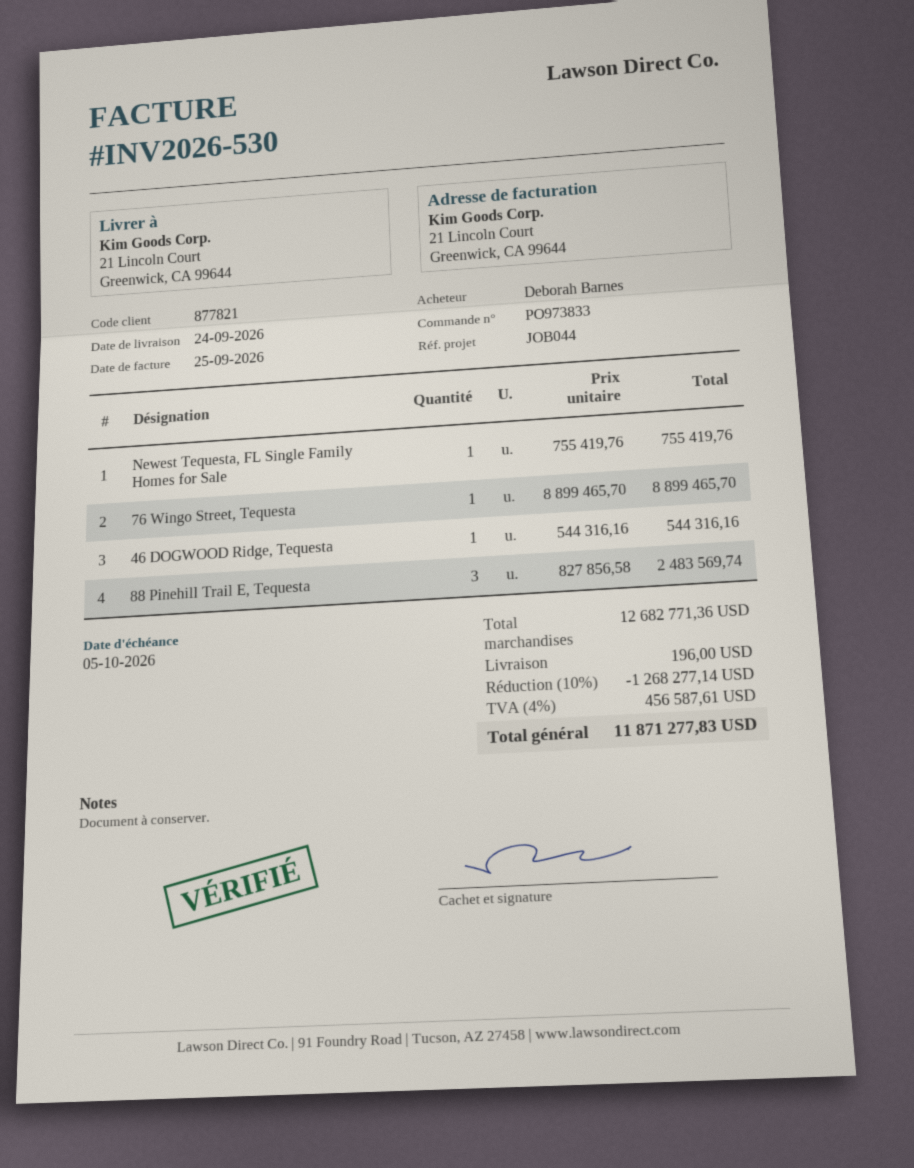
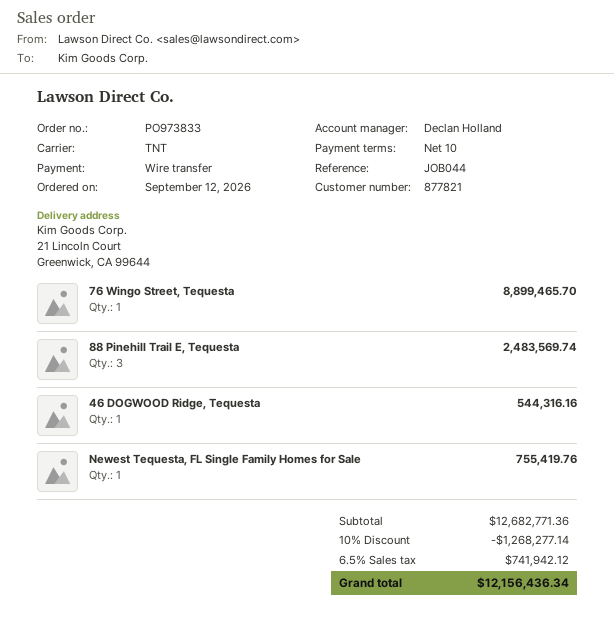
shipping: 196.00 -> none
tax: 4% = 456587.61 -> 6.5% = 741942.12
total: 11871277.83 -> 12156436.34

